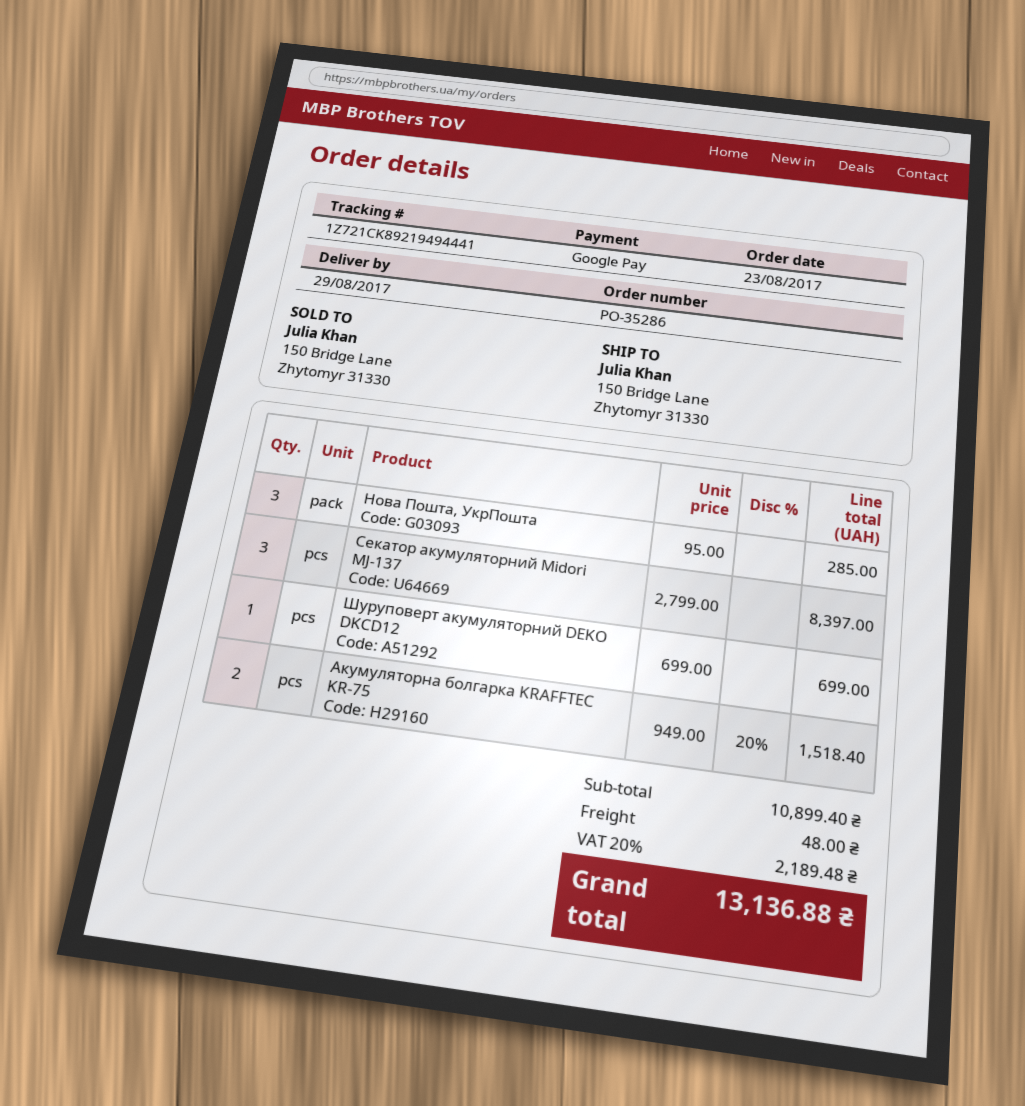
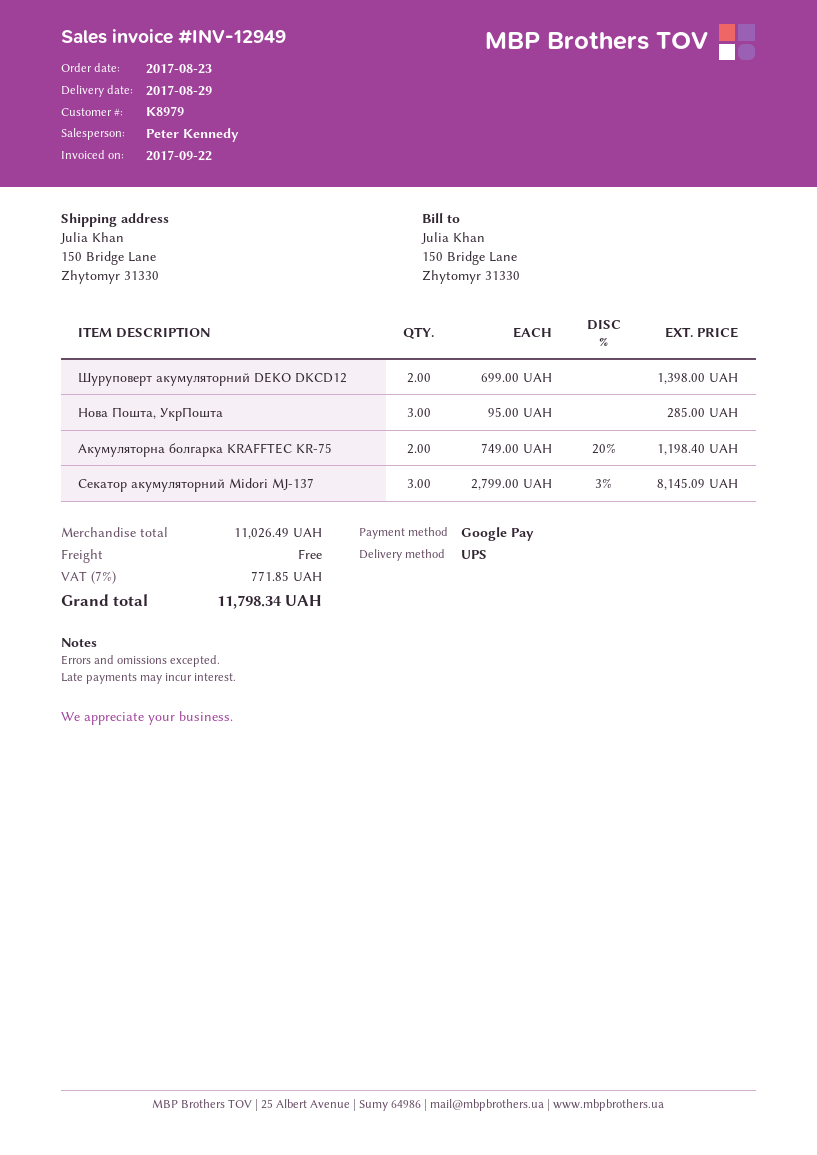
Секатор акумуляторний Midori MJ-137: 3 x 2799.00 = 8397.00 -> 3 x 2799.00 - 3% = 8145.09
Шуруповерт акумуляторний DEKO DKCD12: 1 x 699.00 = 699.00 -> 2 x 699.00 = 1398.00
Акумуляторна болгарка KRAFFTEC KR-75: 2 x 949.00 - 20% = 1518.40 -> 2 x 749.00 - 20% = 1198.40
subtotal: 10899.40 -> 11026.49
shipping: 48.00 -> 0.00
tax: 20% = 2189.48 -> 7% = 771.85
total: 13136.88 -> 11798.34

